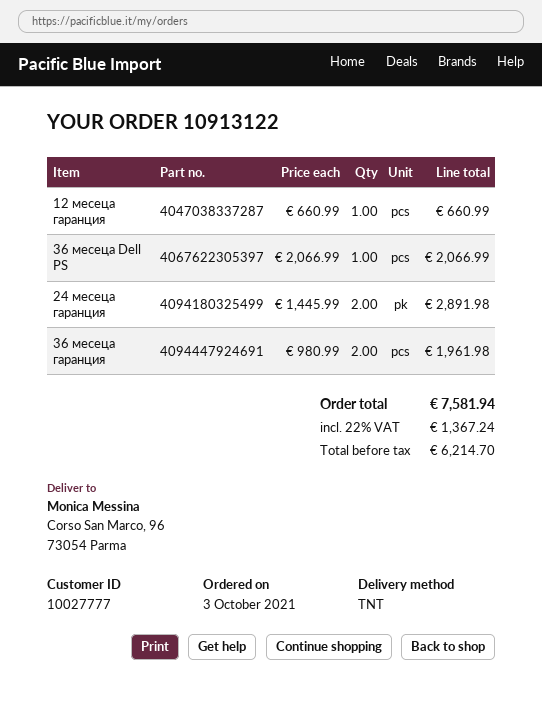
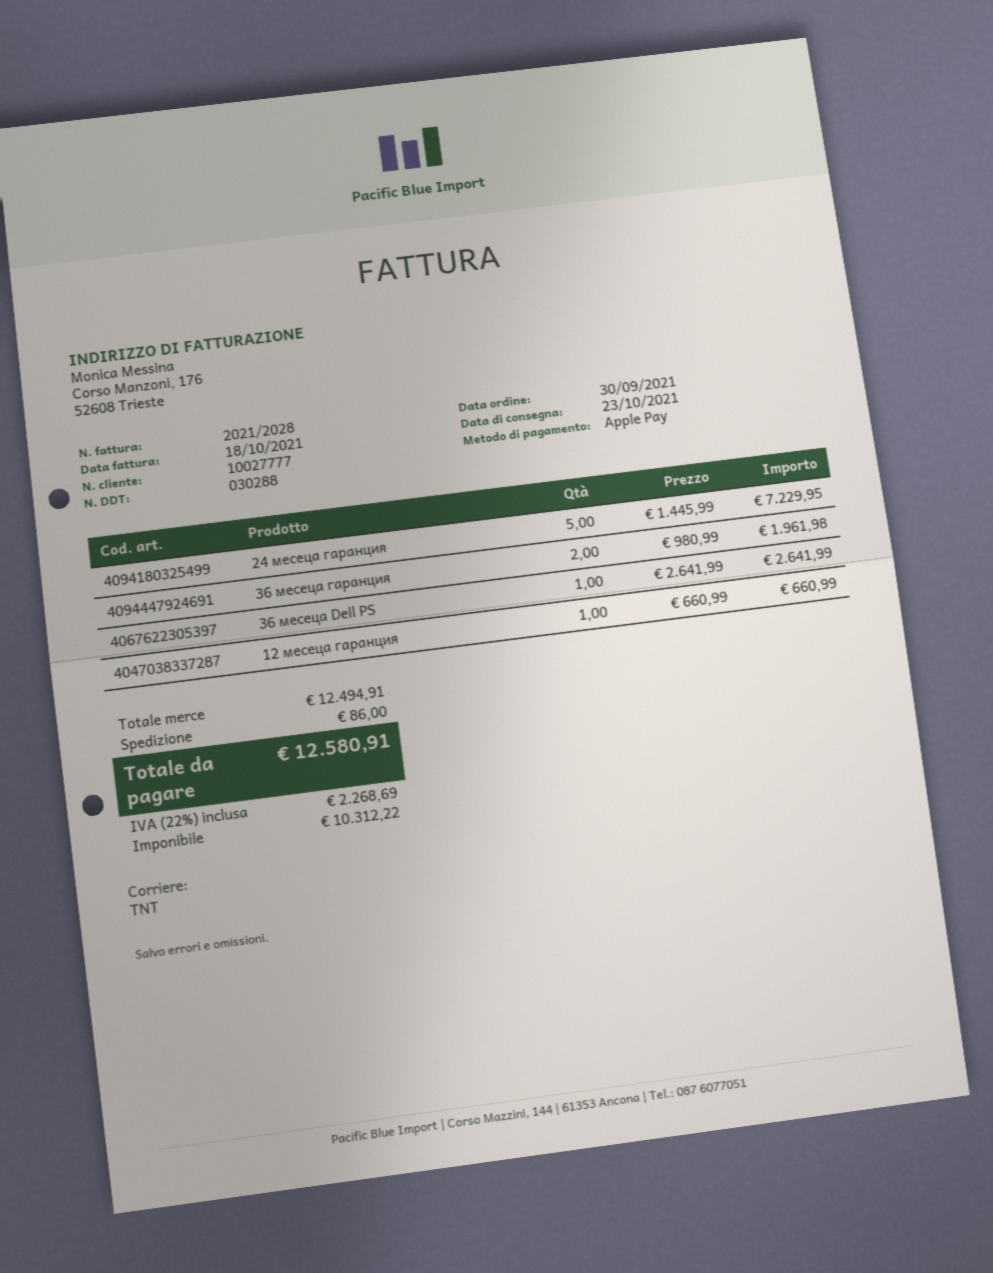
order date: 2021-10-03 -> 2021-09-30
36 месеца Dell PS: 1 x 2066.99 = 2066.99 -> 1 x 2641.99 = 2641.99
24 месеца гаранция: 2 x 1445.99 = 2891.98 -> 5 x 1445.99 = 7229.95
shipping: none -> 86.00
net: 6214.70 -> 10312.22
tax: 22% = 1367.24 -> 22% = 2268.69
total: 7581.94 -> 12580.91

